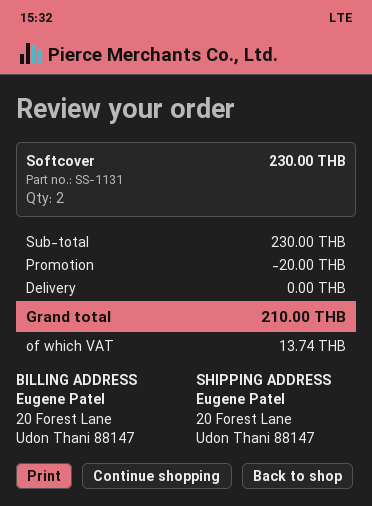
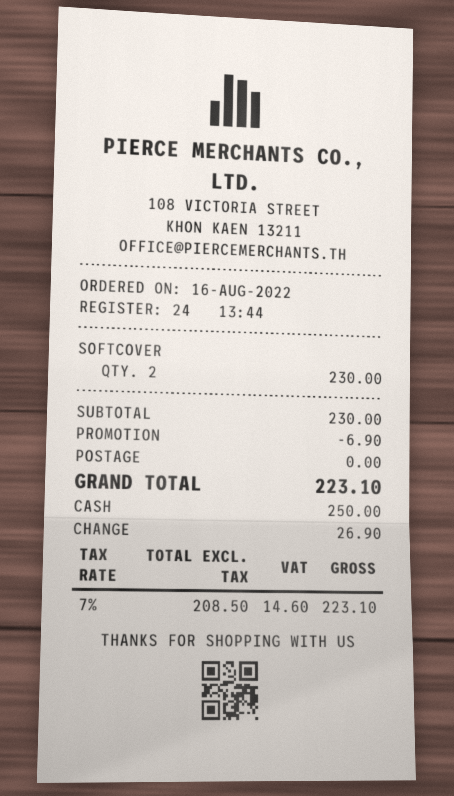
discount: 20.00 -> 6.90
tax: 13.74 -> 14.60
total: 210.00 -> 223.10

